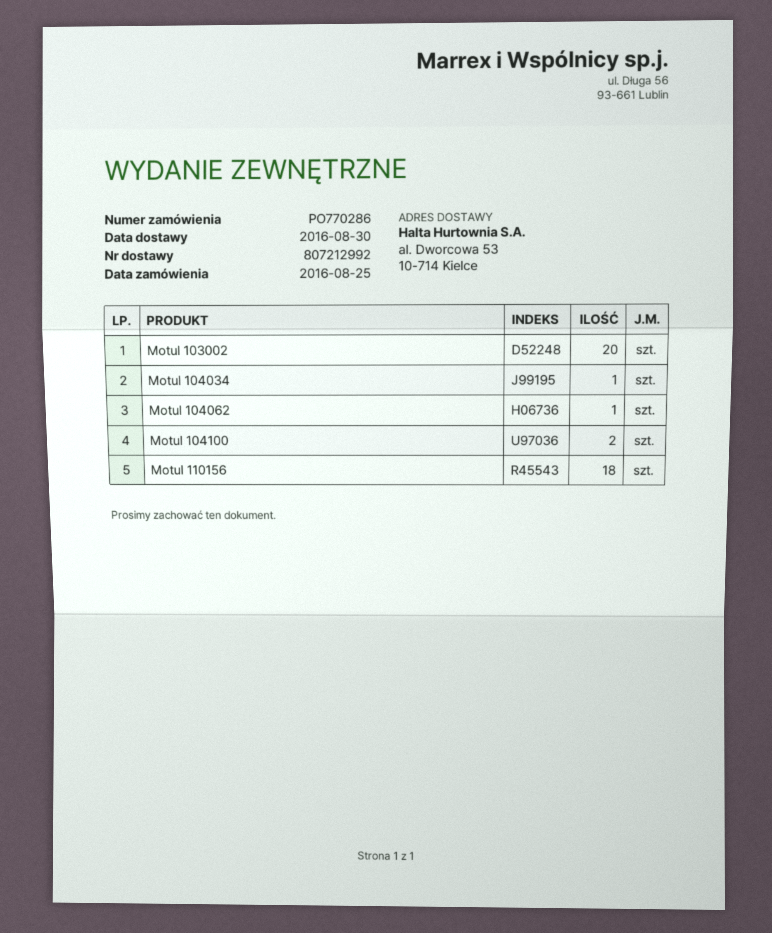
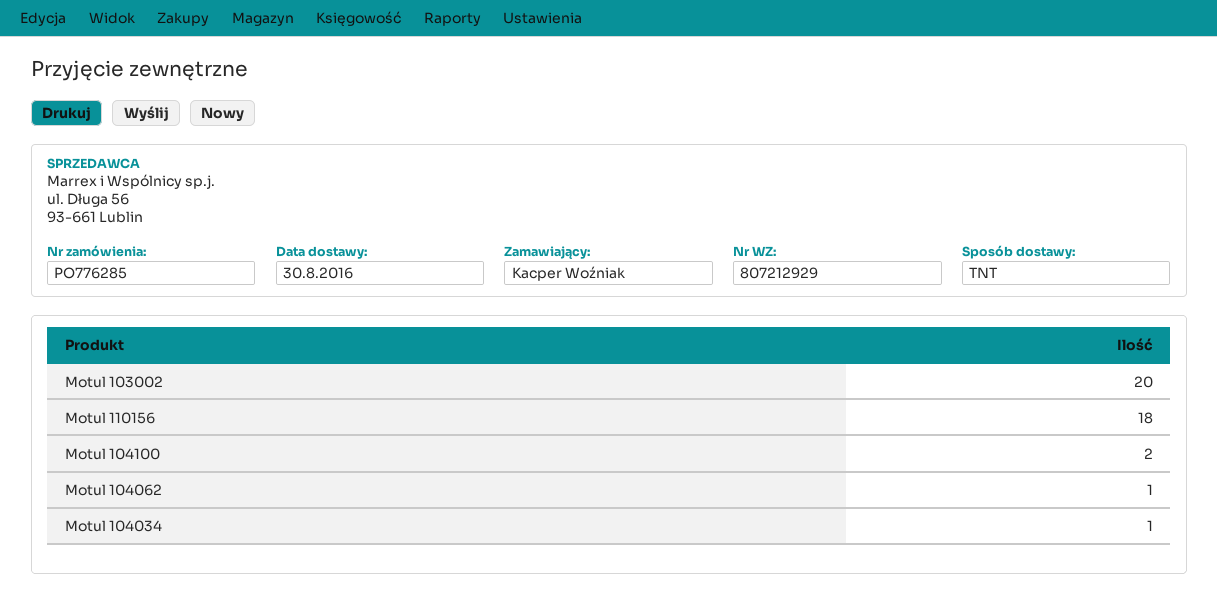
order number: PO770286 -> PO776285
delivery note number: 807212992 -> 807212929

